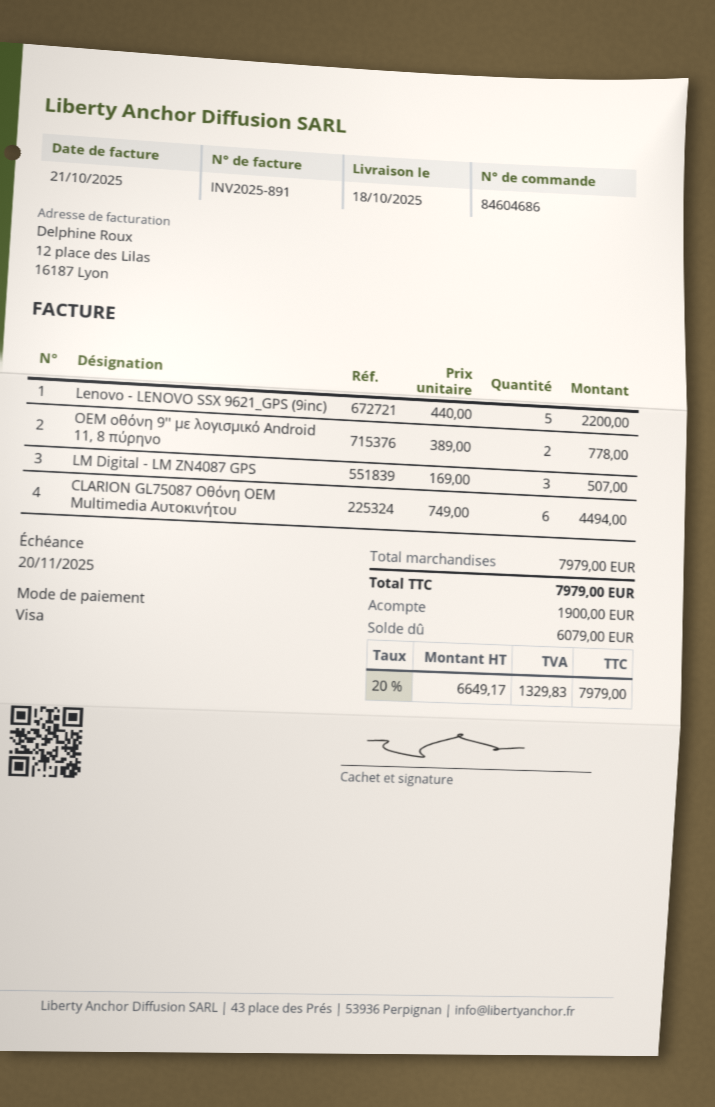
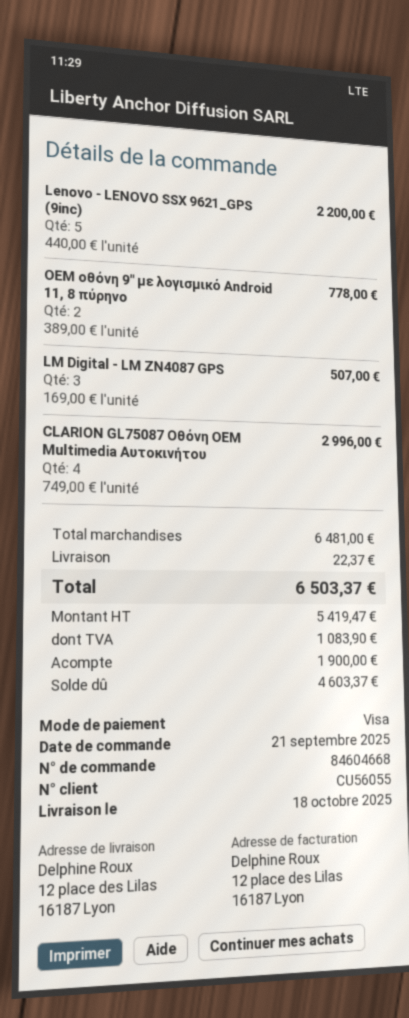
order number: 84604686 -> 84604668
CLARION GL75087 Οθόνη OEM Multimedia Αυτοκινήτου: 6 x 749.00 = 4494.00 -> 4 x 749.00 = 2996.00
subtotal: 7979.00 -> 6481.00
shipping: none -> 22.37
net: 6649.17 -> 5419.47
tax: 1329.83 -> 1083.90
total: 7979.00 -> 6503.37
balance: 6079.00 -> 4603.37

